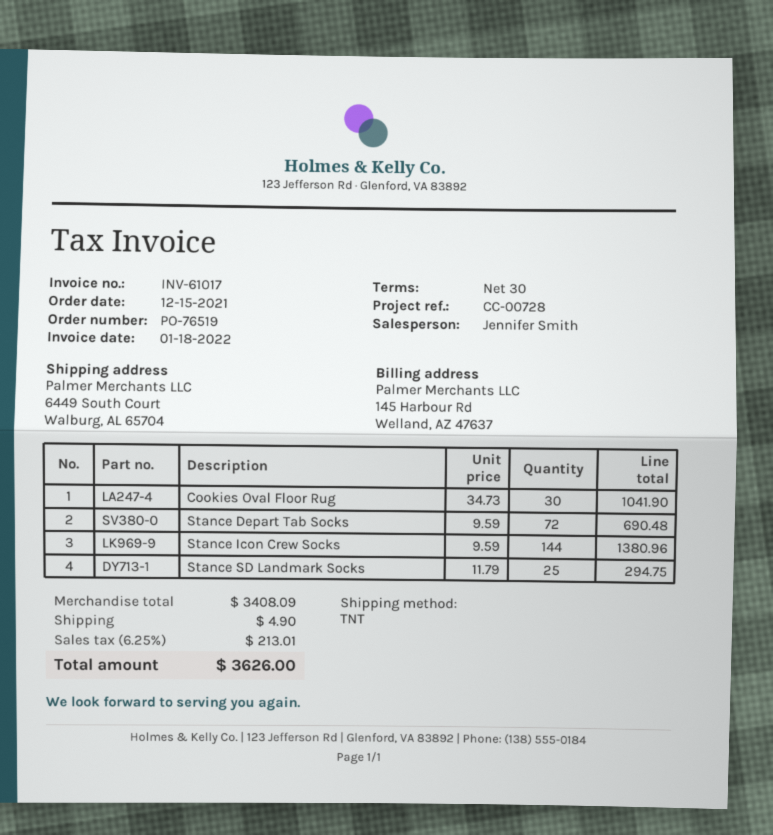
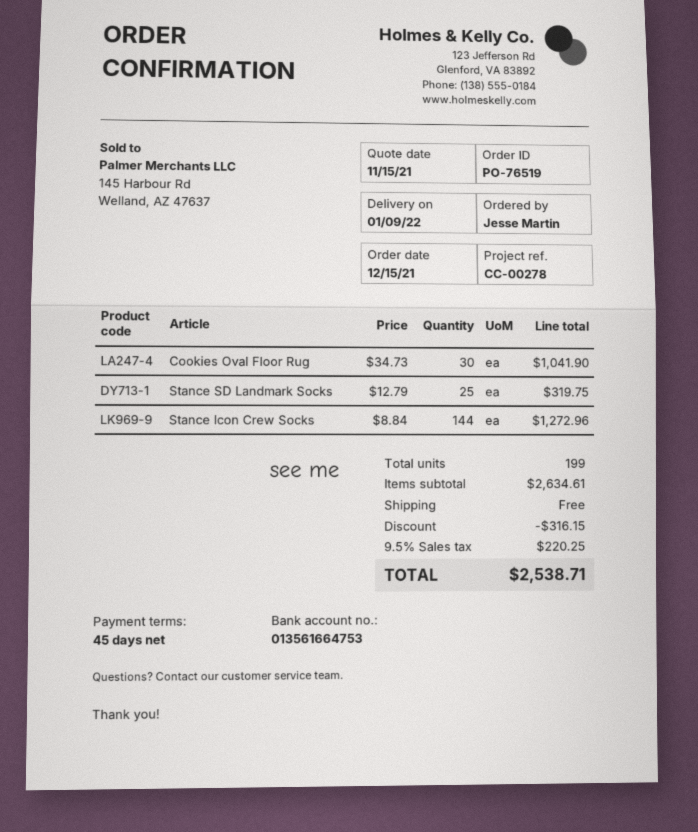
payment terms: 30 days -> 45 days
reference: CC-00728 -> CC-00278
Stance Depart Tab Socks: 72 x 9.59 = 690.48 -> none
Stance Icon Crew Socks: 144 x 9.59 = 1380.96 -> 144 x 8.84 = 1272.96
Stance SD Landmark Socks: 25 x 11.79 = 294.75 -> 25 x 12.79 = 319.75
subtotal: 3408.09 -> 2634.61
discount: none -> 316.15
shipping: 4.90 -> 0.00
tax: 6.25% = 213.01 -> 9.5% = 220.25
total: 3626.00 -> 2538.71

